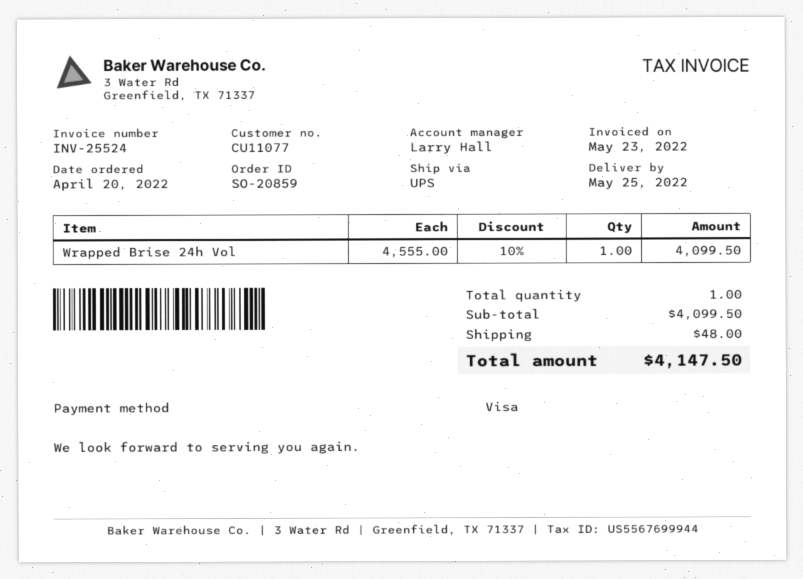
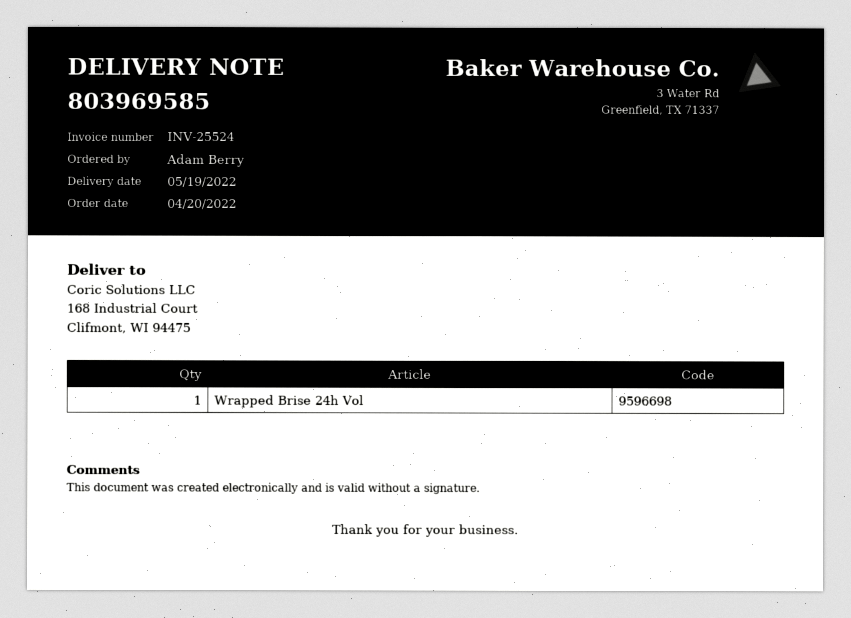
delivery date: 2022-05-25 -> 2022-05-19

